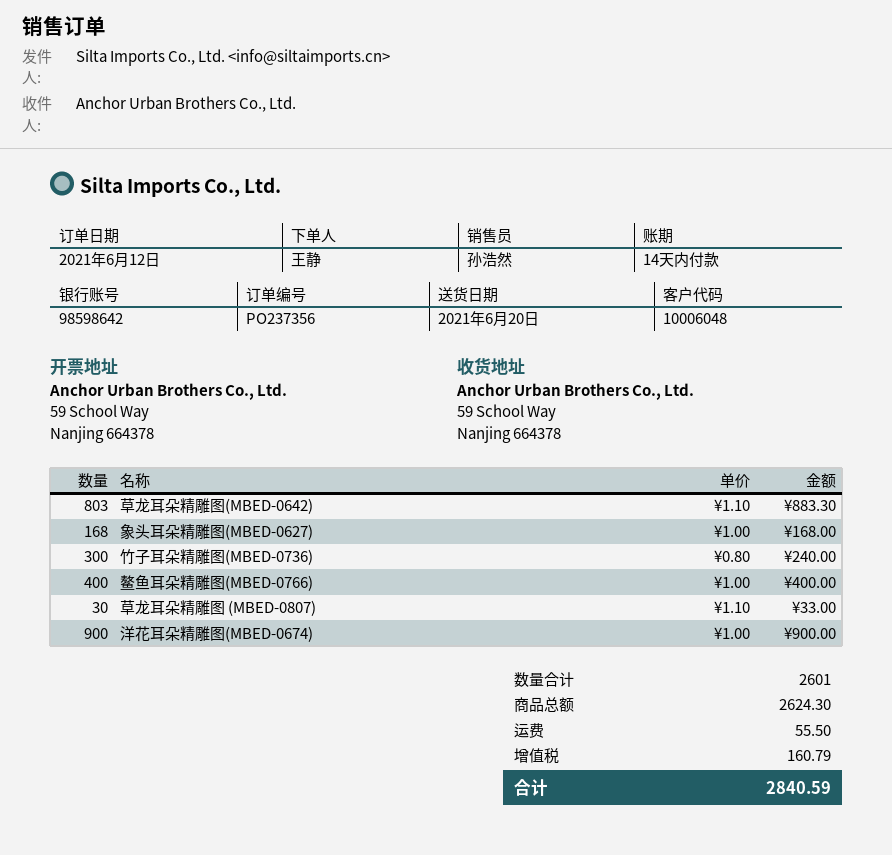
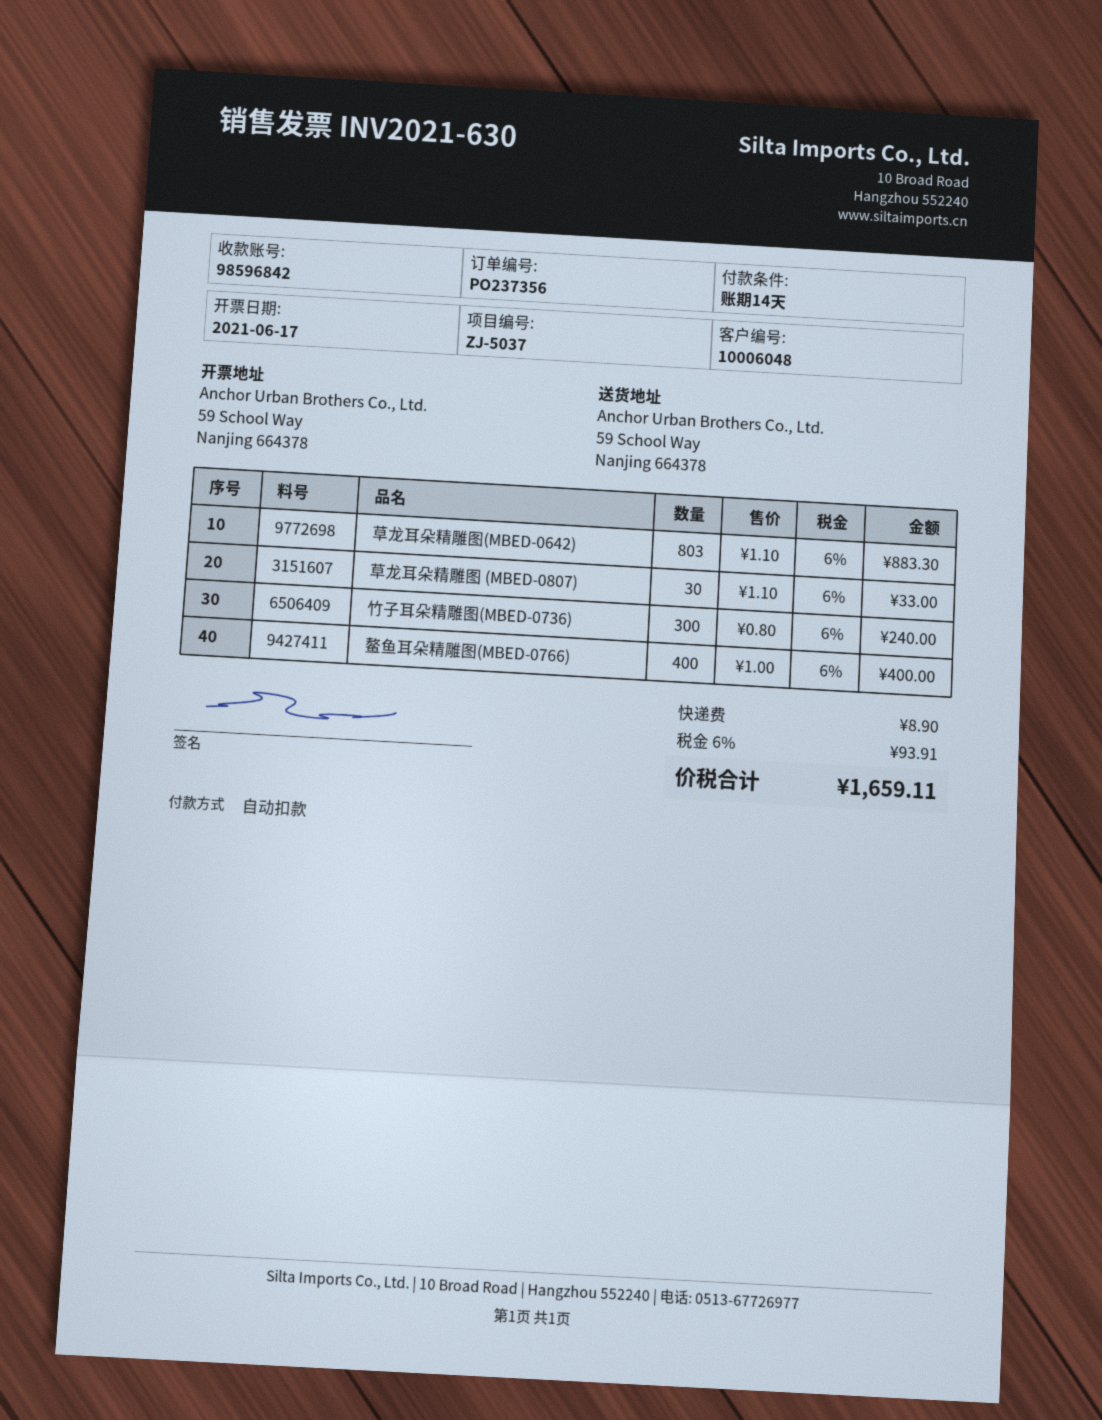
bank account: 98598642 -> 98596842
象头耳朵精雕图(MBED-0627): 168 x 1.00 = 168.00 -> none
洋花耳朵精雕图(MBED-0674): 900 x 1.00 = 900.00 -> none
shipping: 55.50 -> 8.90
tax: 160.79 -> 93.91
total: 2840.59 -> 1659.11

